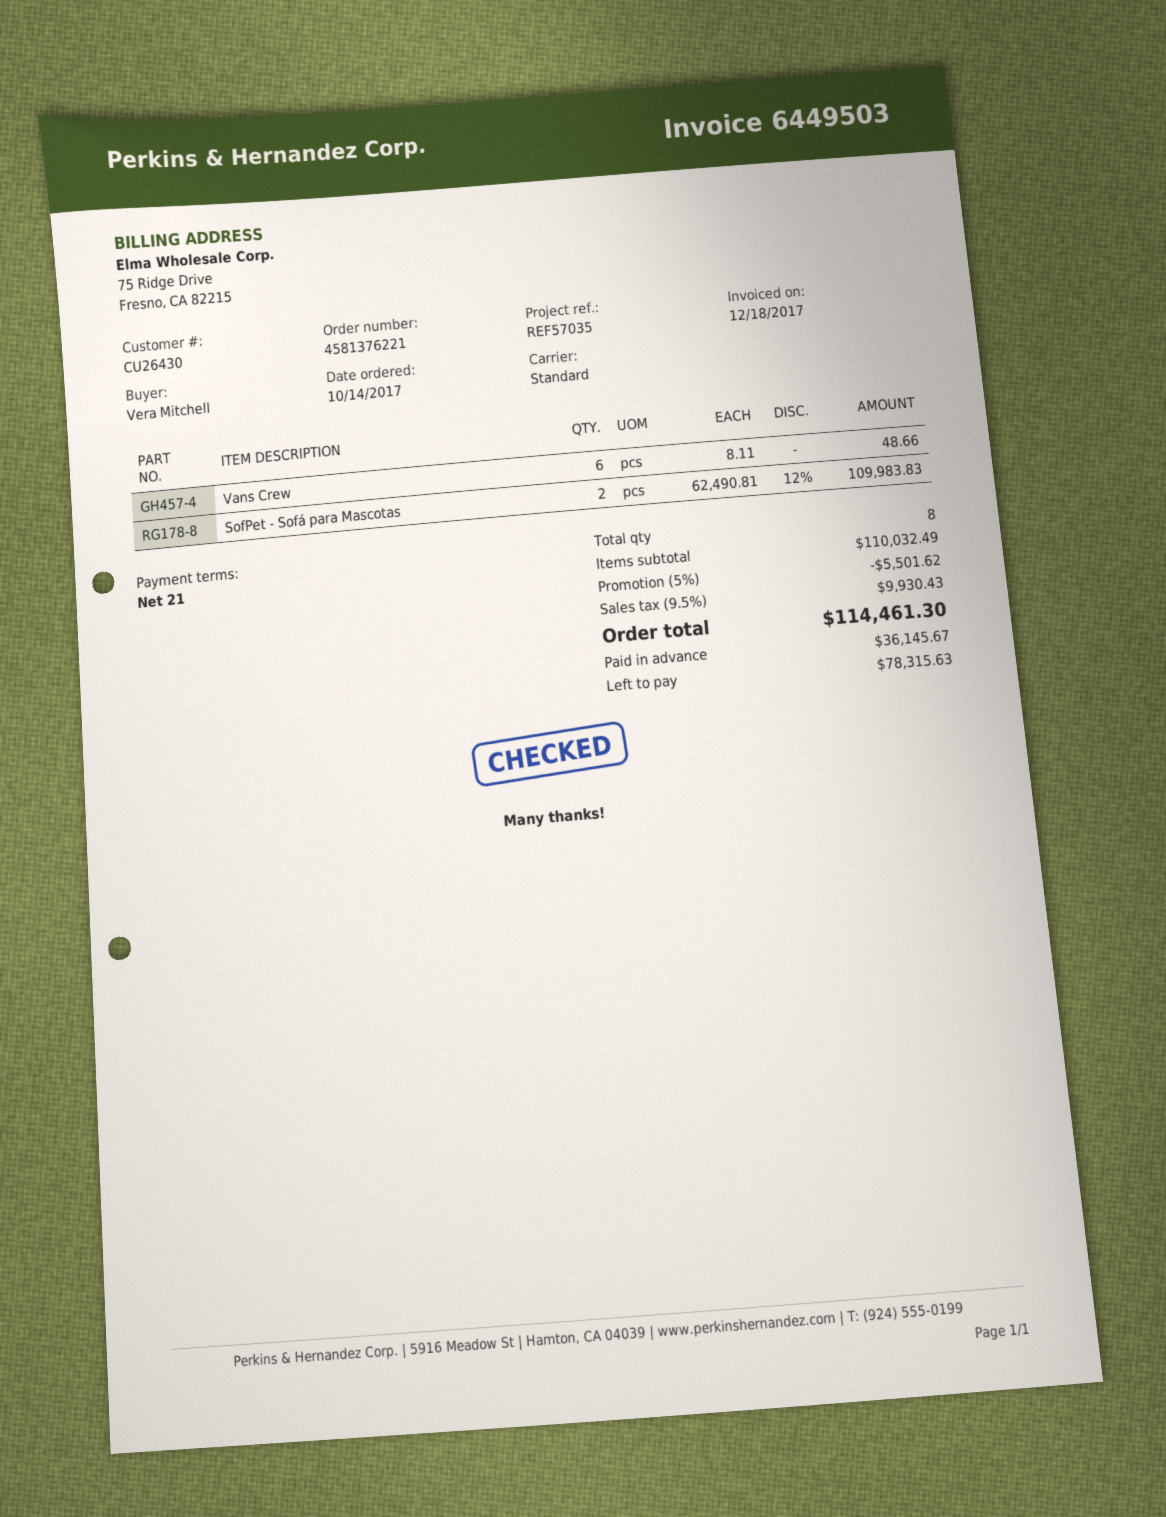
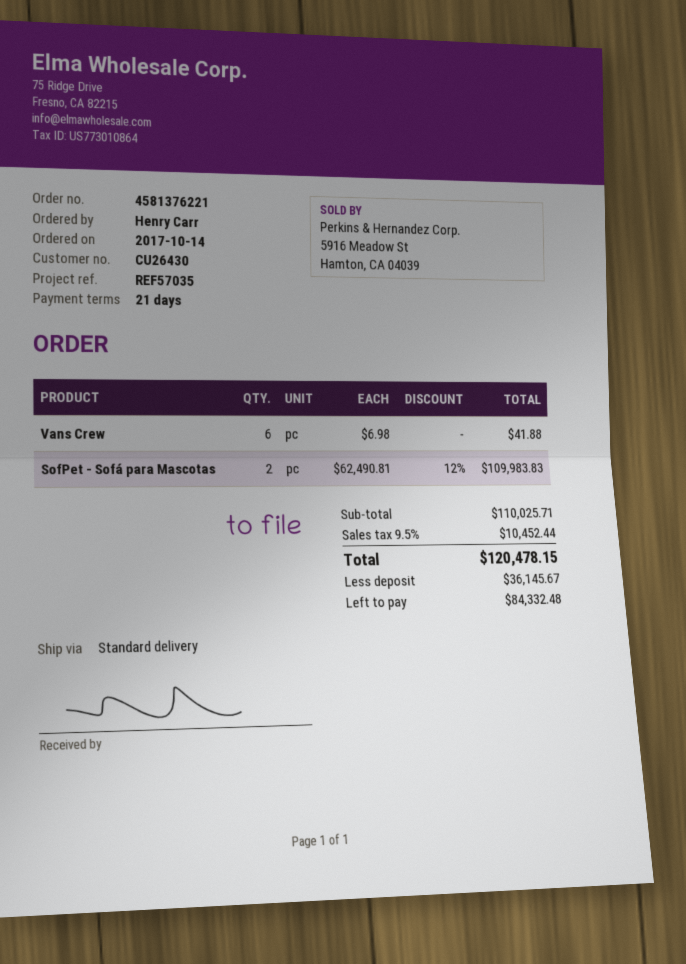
ordered by: Vera Mitchell -> Henry Carr
Vans Crew: 6 x 8.11 = 48.66 -> 6 x 6.98 = 41.88
subtotal: 110032.49 -> 110025.71
discount: 5% = 5501.62 -> none
tax: 9.5% = 9930.43 -> 9.5% = 10452.44
total: 114461.30 -> 120478.15
balance: 78315.63 -> 84332.48

